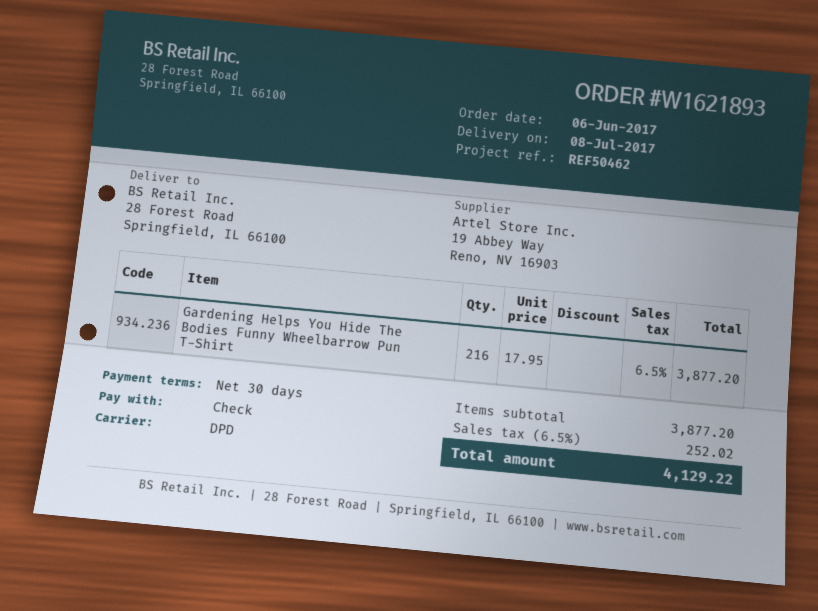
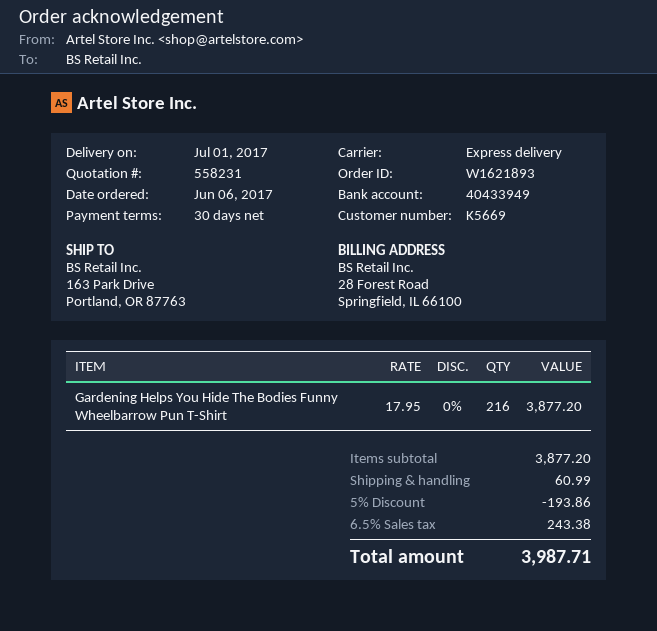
delivery date: 2017-07-08 -> 2017-07-01
shipping method: DPD -> express
ship to: 28 Forest Road, Springfield, IL 66100 -> 163 Park Drive, Portland, OR 87763
discount: none -> 5% = 193.86
shipping: none -> 60.99
tax: 6.5% = 252.02 -> 6.5% = 243.38
total: 4129.22 -> 3987.71

